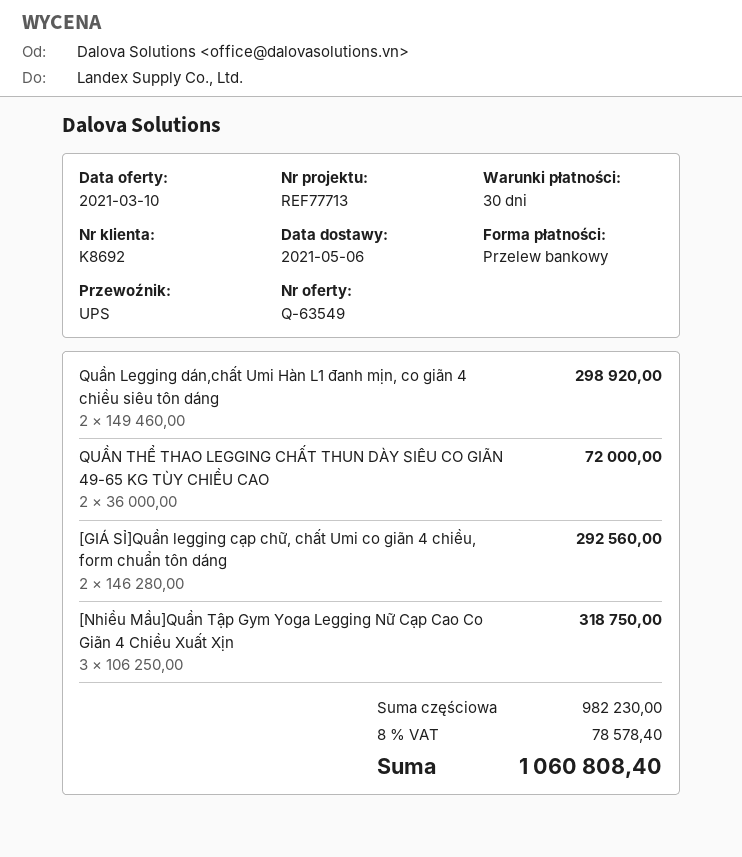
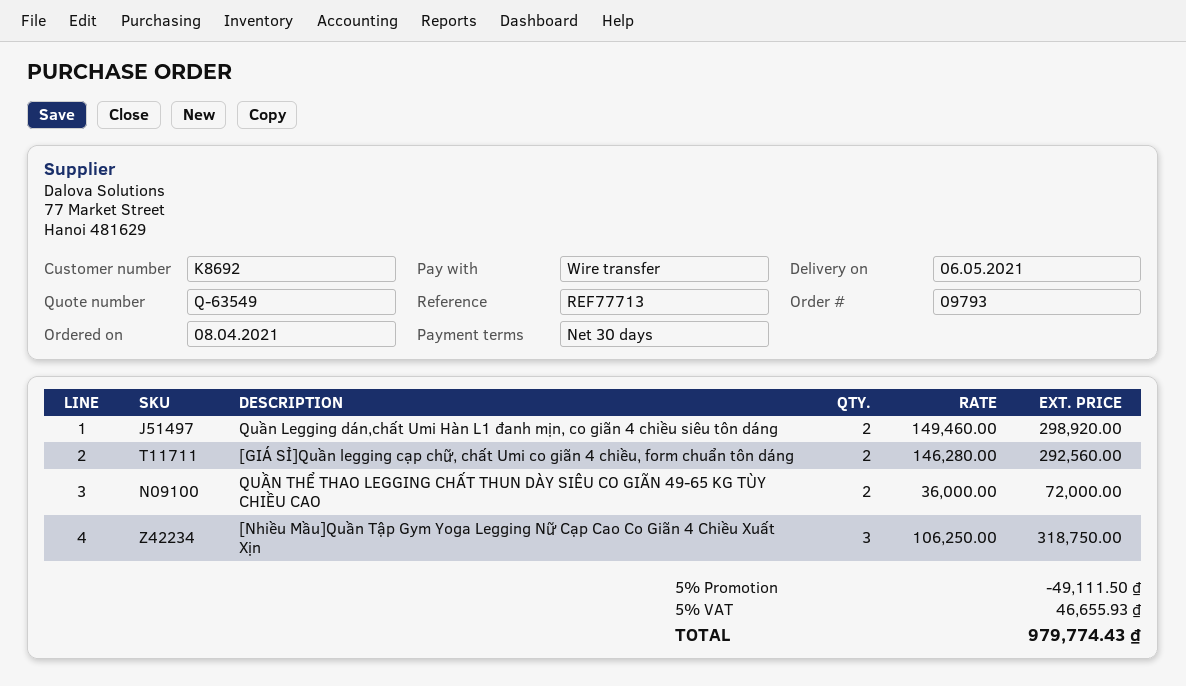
discount: none -> 5% = 49111.50
tax: 8% = 78578.40 -> 5% = 46655.93
total: 1060808.40 -> 979774.43

